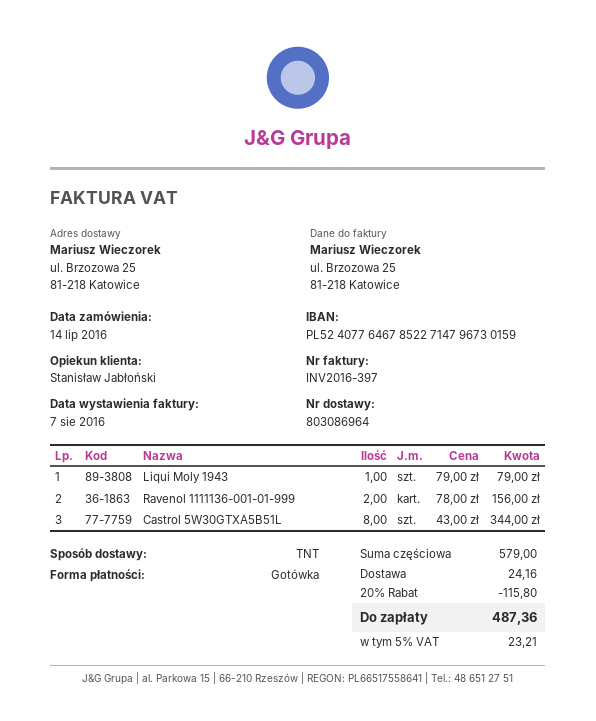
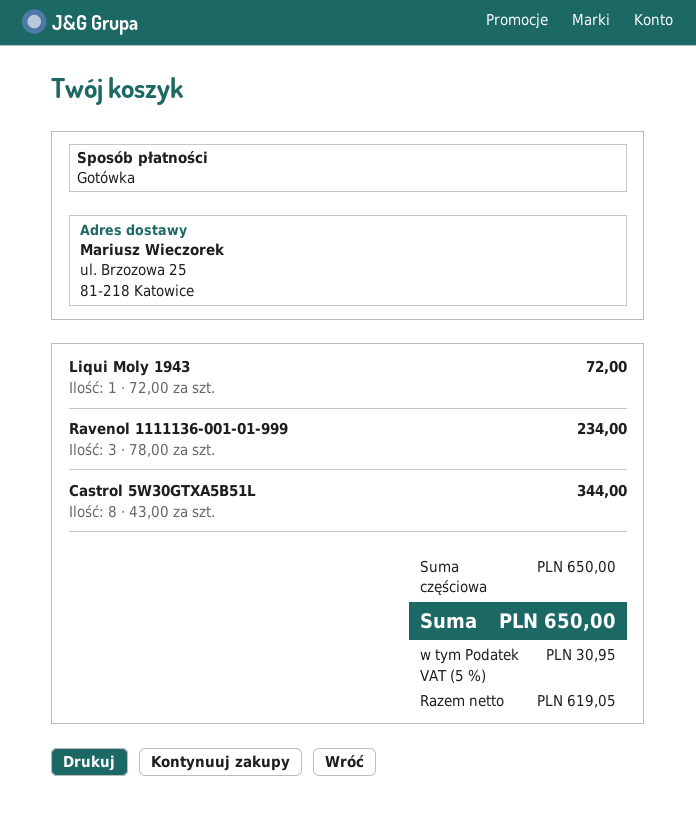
Liqui Moly 1943: 1 x 79.00 = 79.00 -> 1 x 72.00 = 72.00
Ravenol 1111136-001-01-999: 2 x 78.00 = 156.00 -> 3 x 78.00 = 234.00
subtotal: 579.00 -> 650.00
discount: 20% = 115.80 -> none
shipping: 24.16 -> none
tax: 5% = 23.21 -> 5% = 30.95
total: 487.36 -> 650.00

